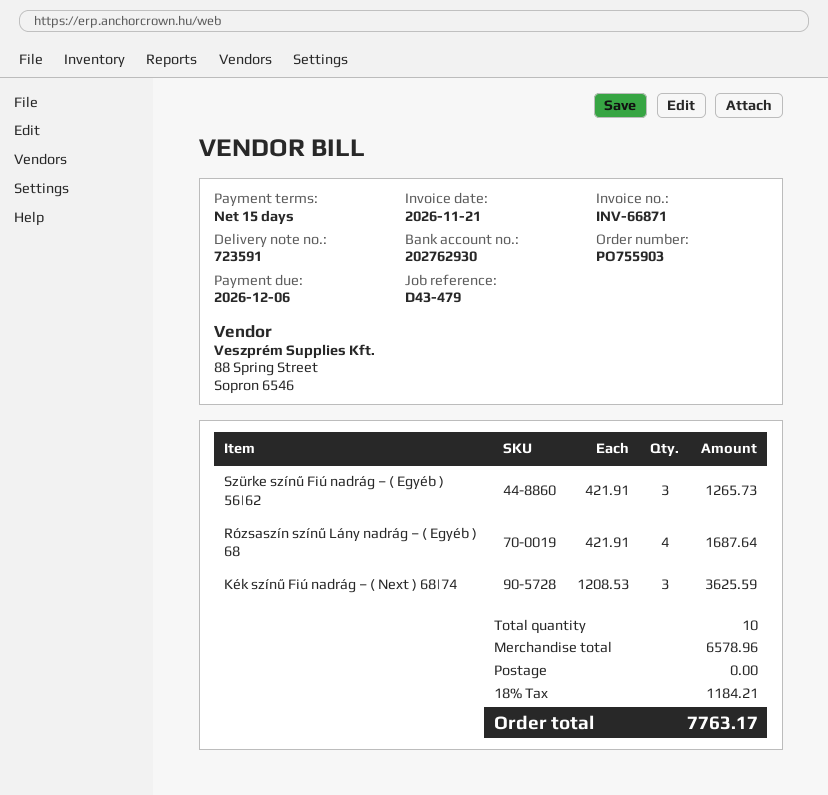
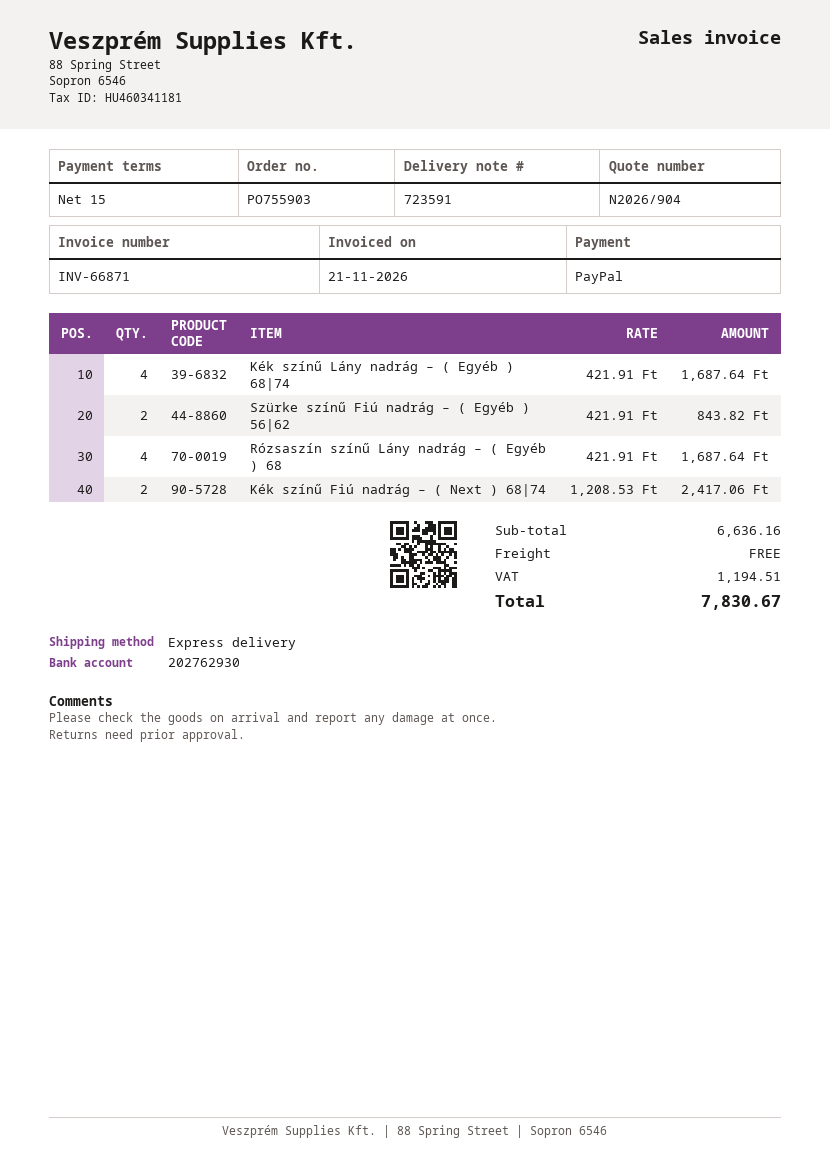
Szürke színű Fiú nadrág – ( Egyéb ) 56|62: 3 x 421.91 = 1265.73 -> 2 x 421.91 = 843.82
Kék színű Fiú nadrág – ( Next ) 68|74: 3 x 1208.53 = 3625.59 -> 2 x 1208.53 = 2417.06
Kék színű Lány nadrág – ( Egyéb ) 68|74: none -> 4 x 421.91 = 1687.64
subtotal: 6578.96 -> 6636.16
tax: 1184.21 -> 1194.51
total: 7763.17 -> 7830.67

